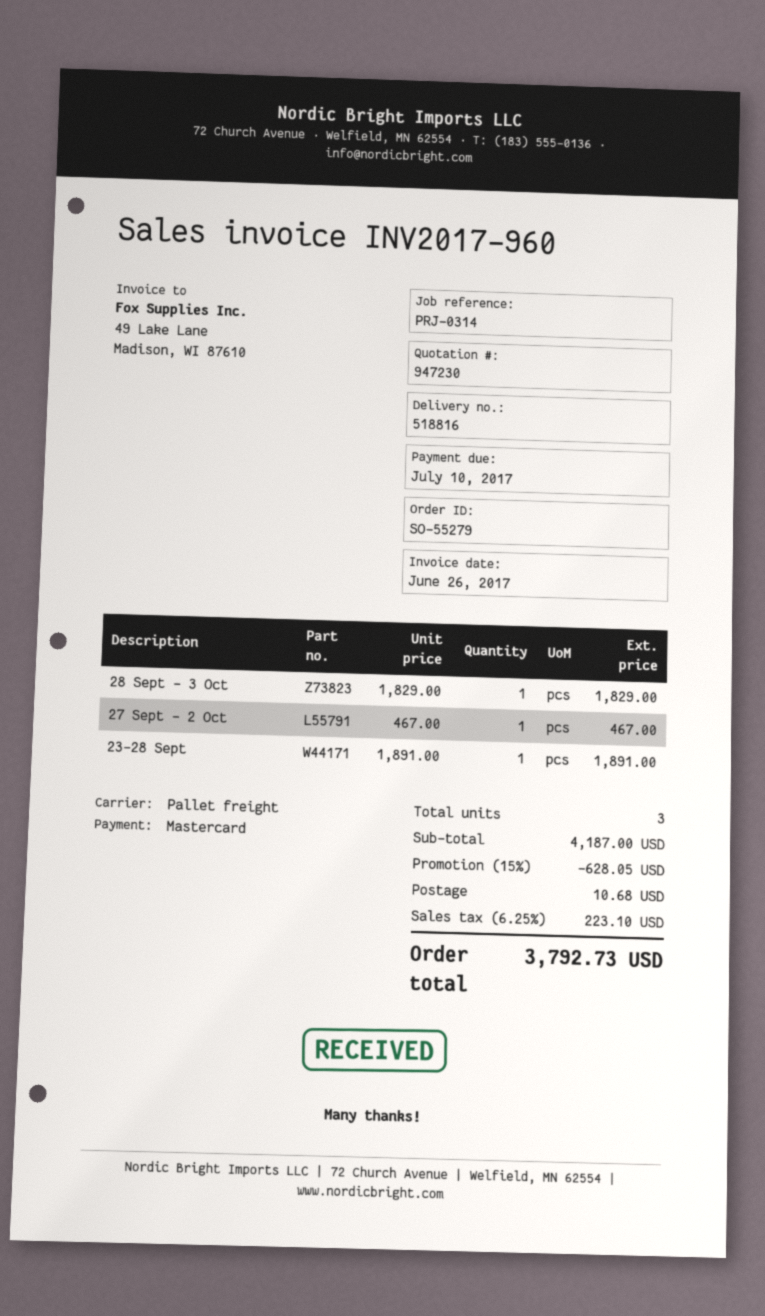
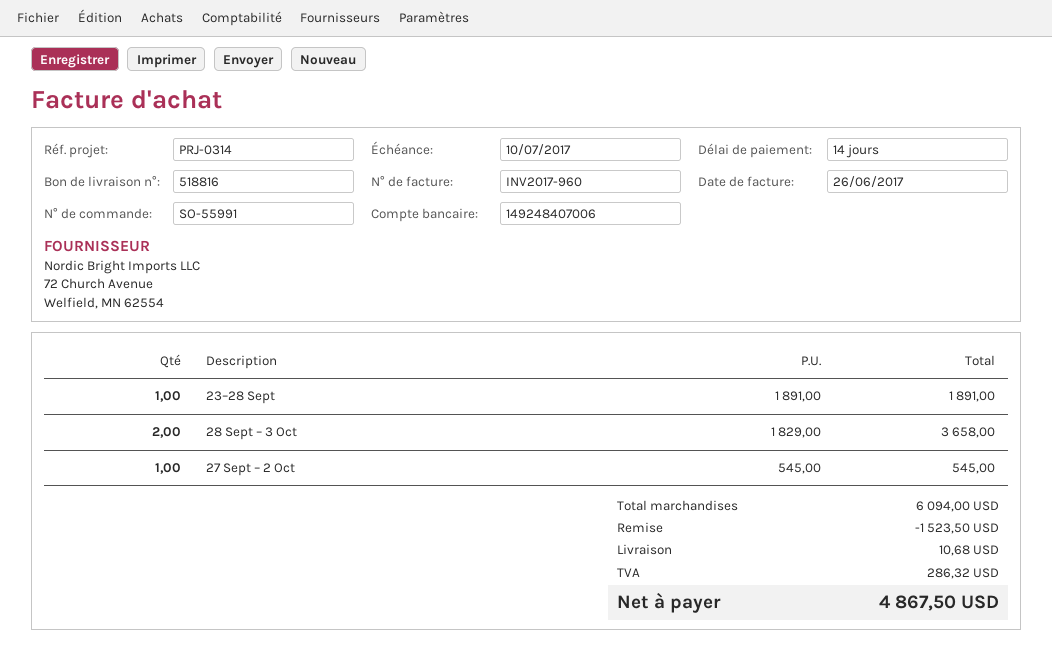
order number: SO-55279 -> SO-55991
28 Sept – 3 Oct: 1 x 1829.00 = 1829.00 -> 2 x 1829.00 = 3658.00
27 Sept – 2 Oct: 1 x 467.00 = 467.00 -> 1 x 545.00 = 545.00
subtotal: 4187.00 -> 6094.00
discount: 628.05 -> 1523.50
tax: 223.10 -> 286.32
total: 3792.73 -> 4867.50

